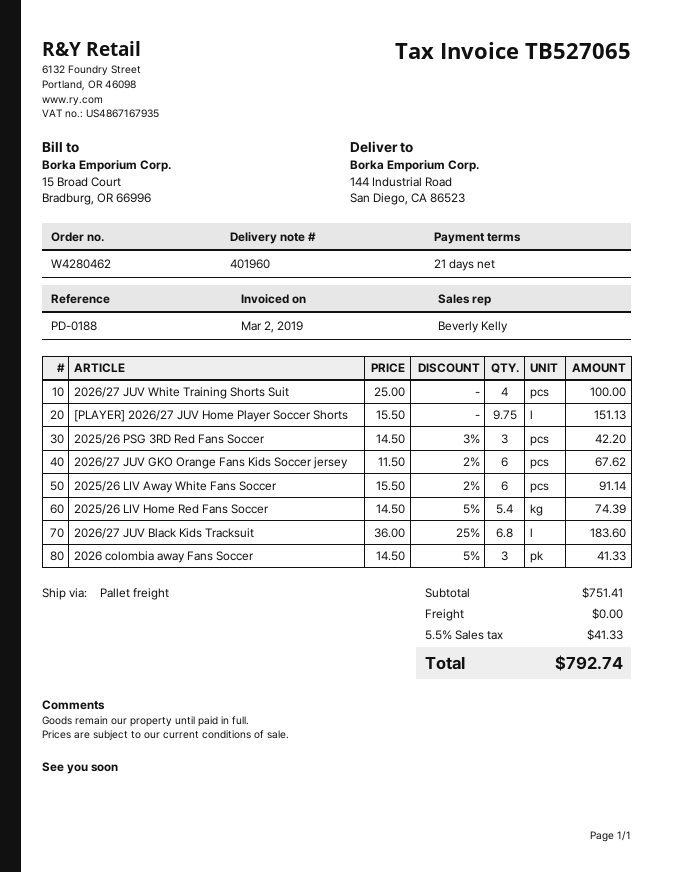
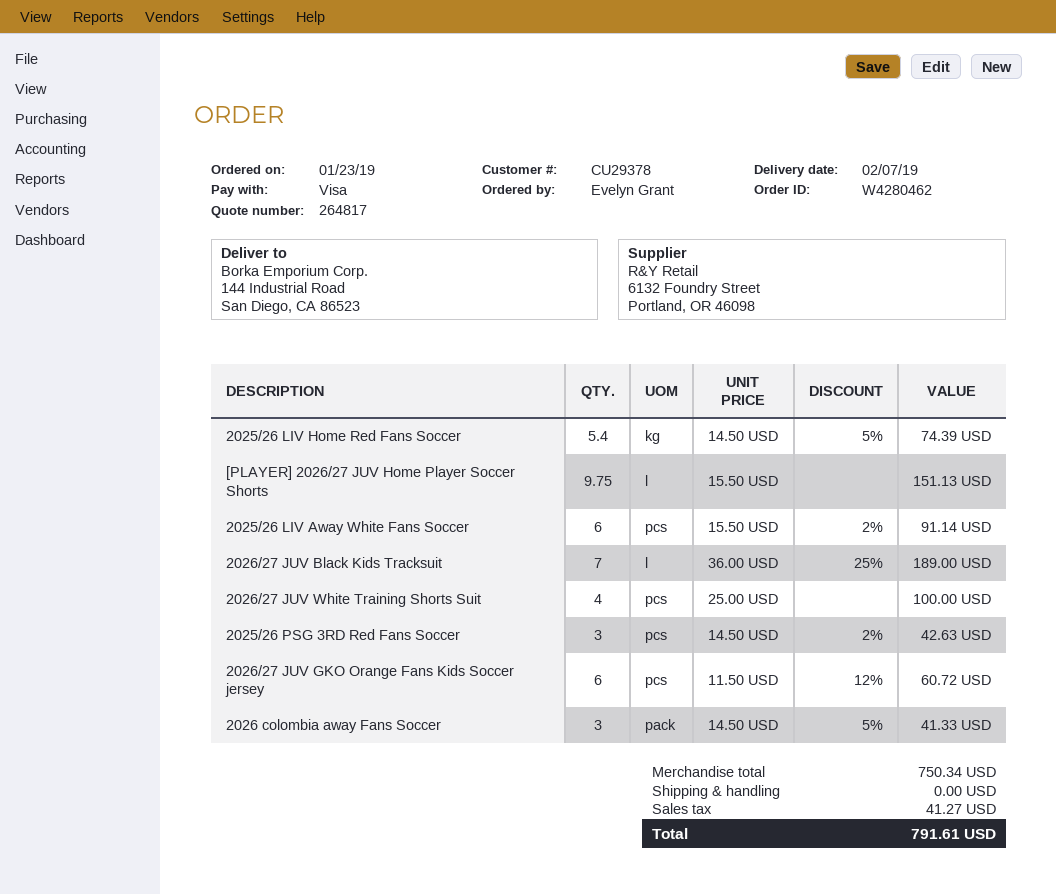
2025/26 PSG 3RD Red Fans Soccer: 3 x 14.50 - 3% = 42.20 -> 3 x 14.50 - 2% = 42.63
2026/27 JUV GKO Orange Fans Kids Soccer jersey: 6 x 11.50 - 2% = 67.62 -> 6 x 11.50 - 12% = 60.72
2026/27 JUV Black Kids Tracksuit: 6.8 x 36.00 - 25% = 183.60 -> 7 x 36.00 - 25% = 189.00
subtotal: 751.41 -> 750.34
tax: 41.33 -> 41.27
total: 792.74 -> 791.61

